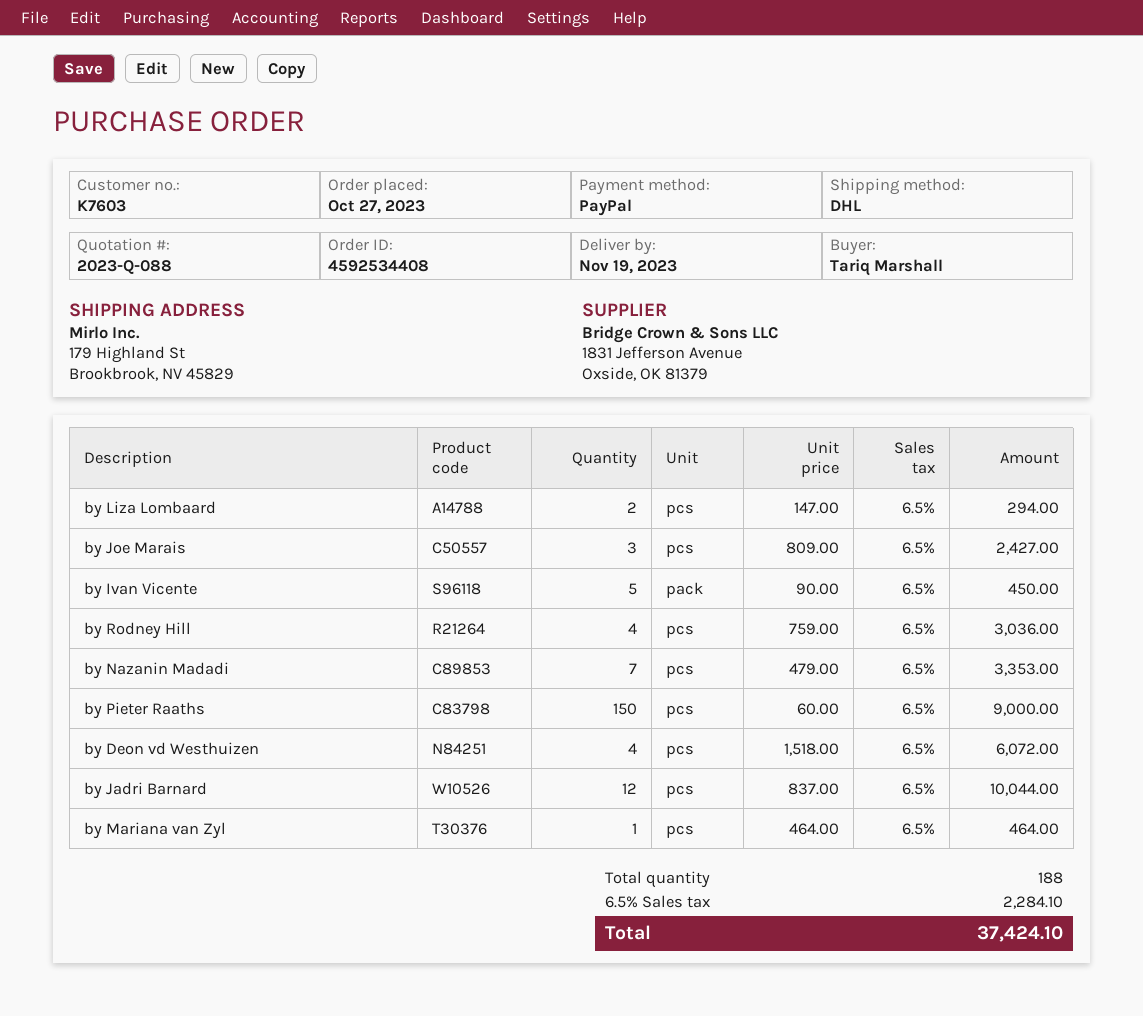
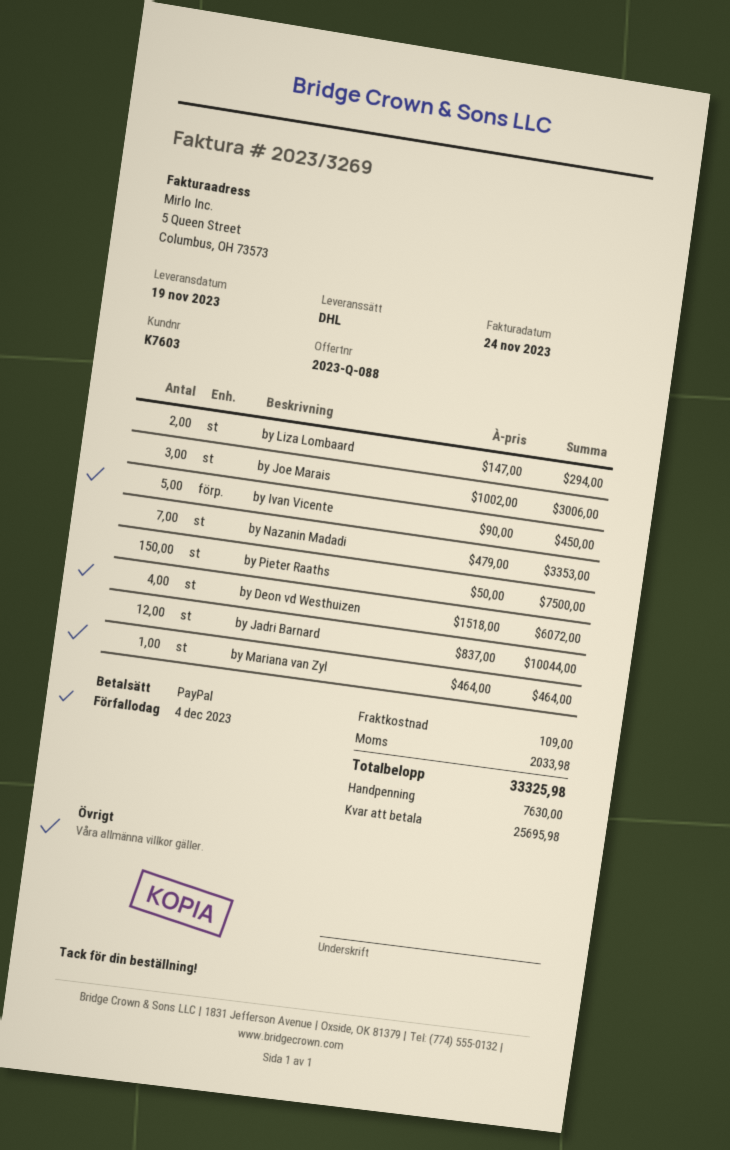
by Joe Marais: 3 x 809.00 = 2427.00 -> 3 x 1002.00 = 3006.00
by Rodney Hill: 4 x 759.00 = 3036.00 -> none
by Pieter Raaths: 150 x 60.00 = 9000.00 -> 150 x 50.00 = 7500.00
shipping: none -> 109.00
tax: 2284.10 -> 2033.98
total: 37424.10 -> 33325.98

